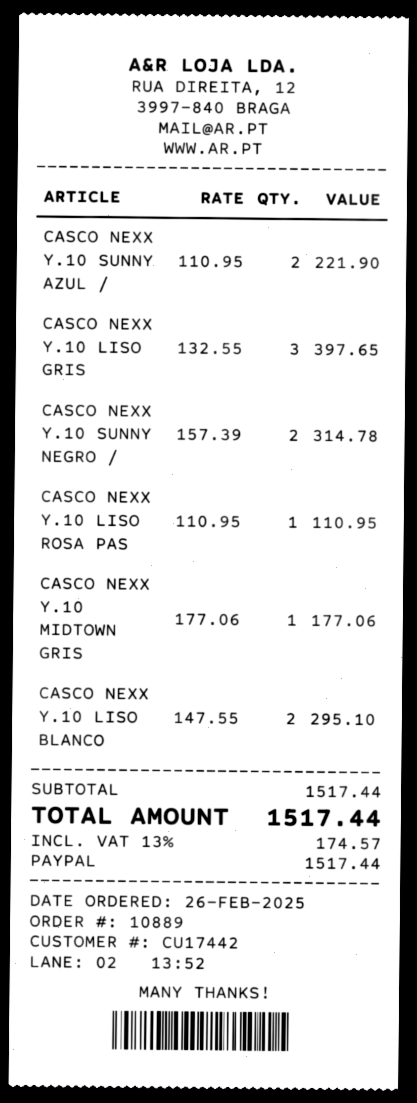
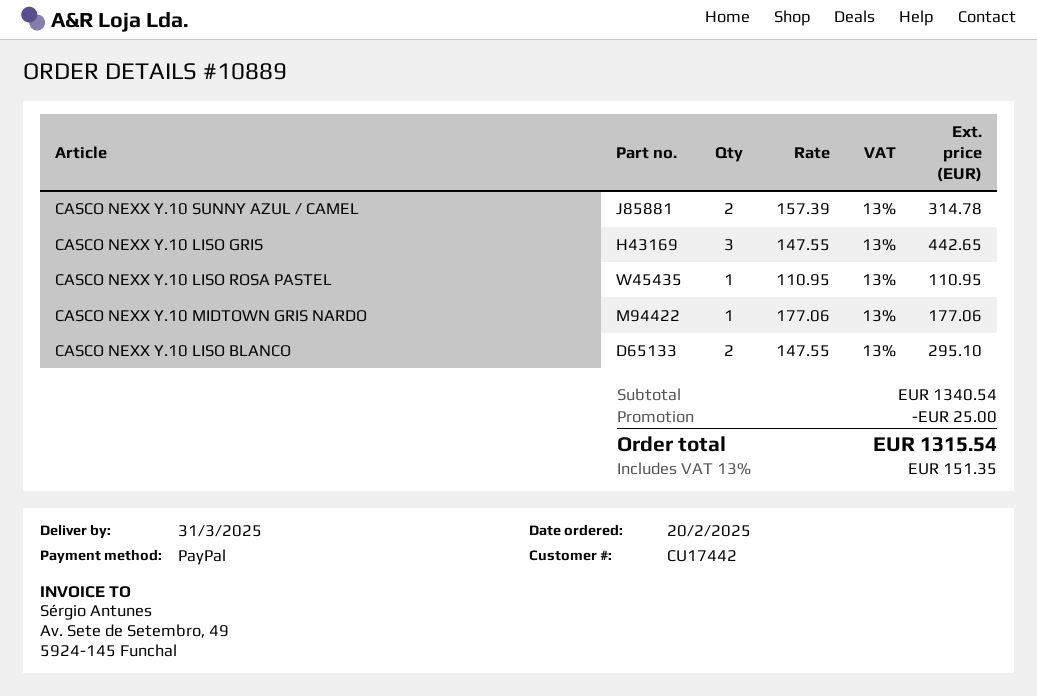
order date: 2025-02-26 -> 2025-02-20
CASCO NEXX Y.10 SUNNY AZUL /: 2 x 110.95 = 221.90 -> 2 x 157.39 = 314.78
CASCO NEXX Y.10 LISO GRIS: 3 x 132.55 = 397.65 -> 3 x 147.55 = 442.65
CASCO NEXX Y.10 SUNNY NEGRO /: 2 x 157.39 = 314.78 -> none
subtotal: 1517.44 -> 1340.54
discount: none -> 25.00
tax: 13% = 174.57 -> 13% = 151.35
total: 1517.44 -> 1315.54

